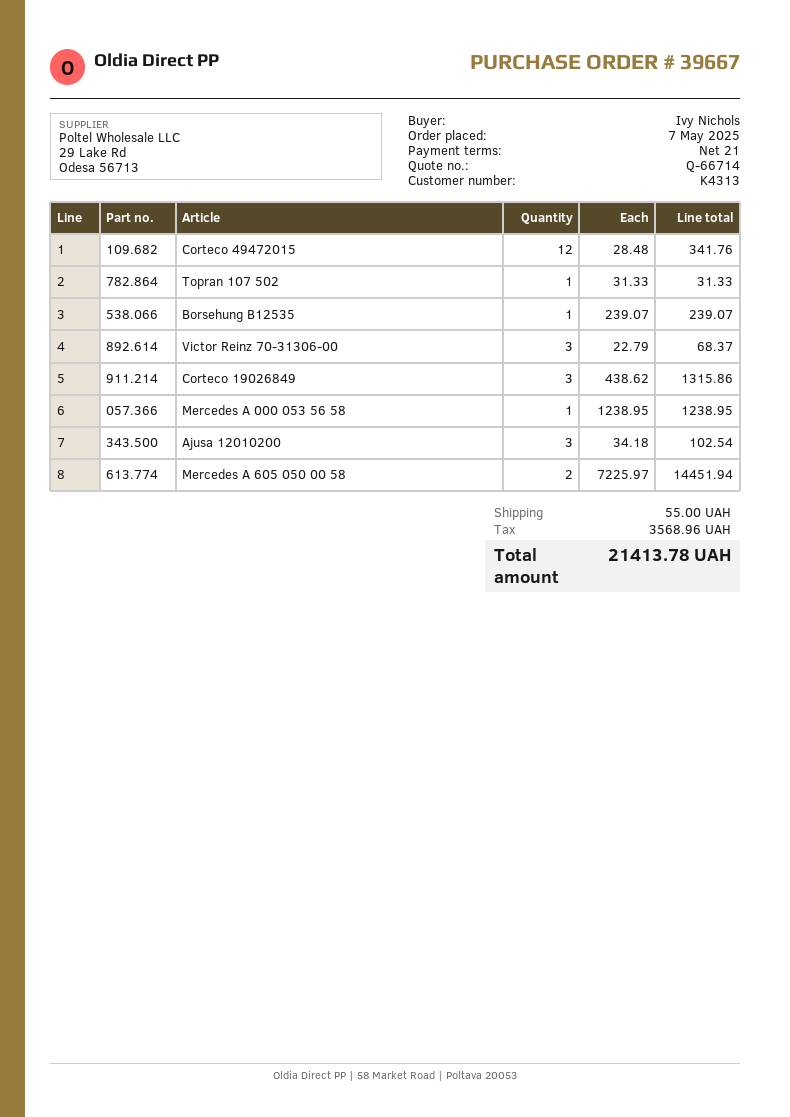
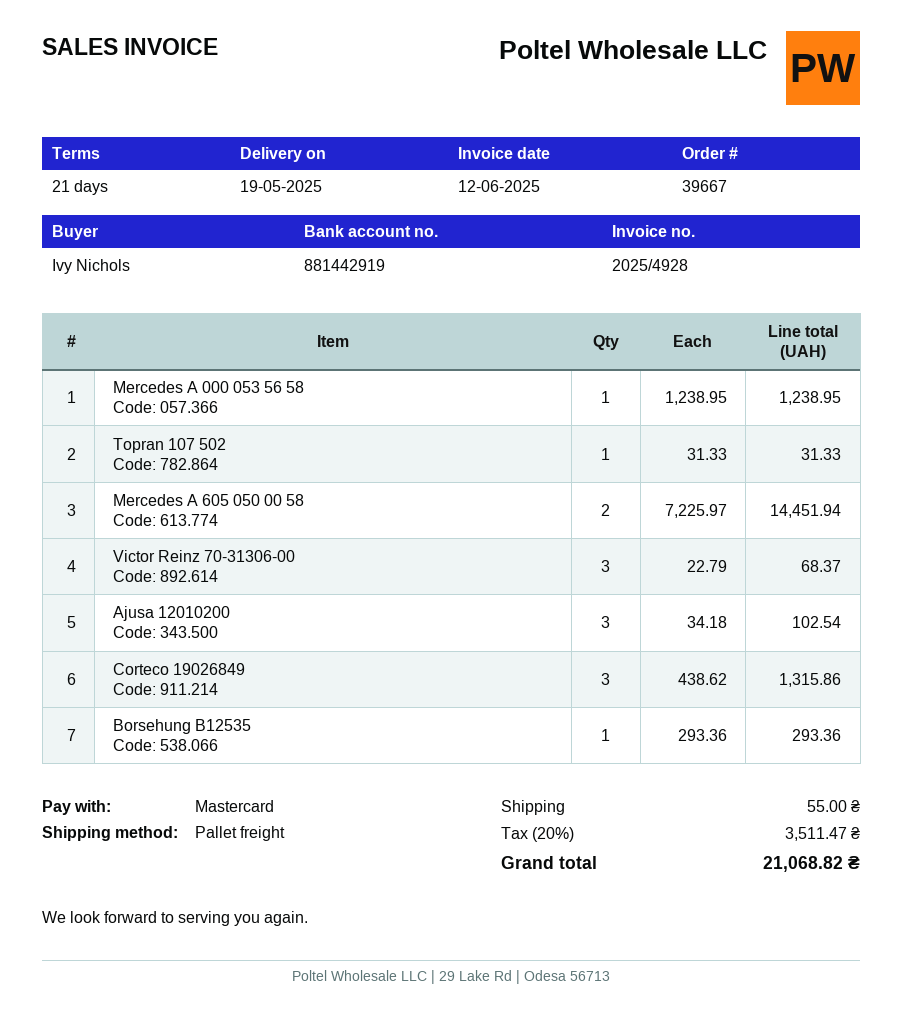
Corteco 49472015: 12 x 28.48 = 341.76 -> none
Borsehung B12535: 1 x 239.07 = 239.07 -> 1 x 293.36 = 293.36
tax: 3568.96 -> 3511.47
total: 21413.78 -> 21068.82

